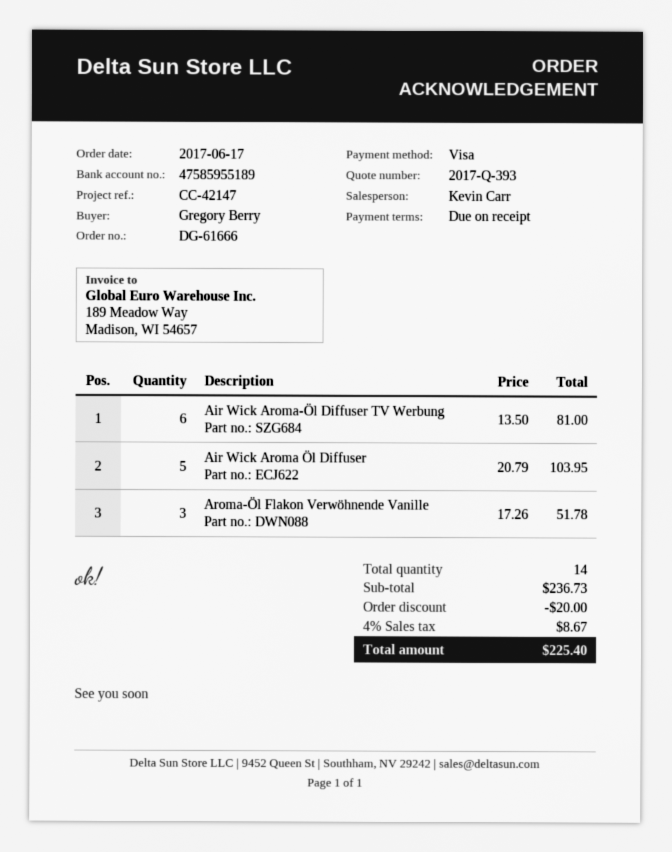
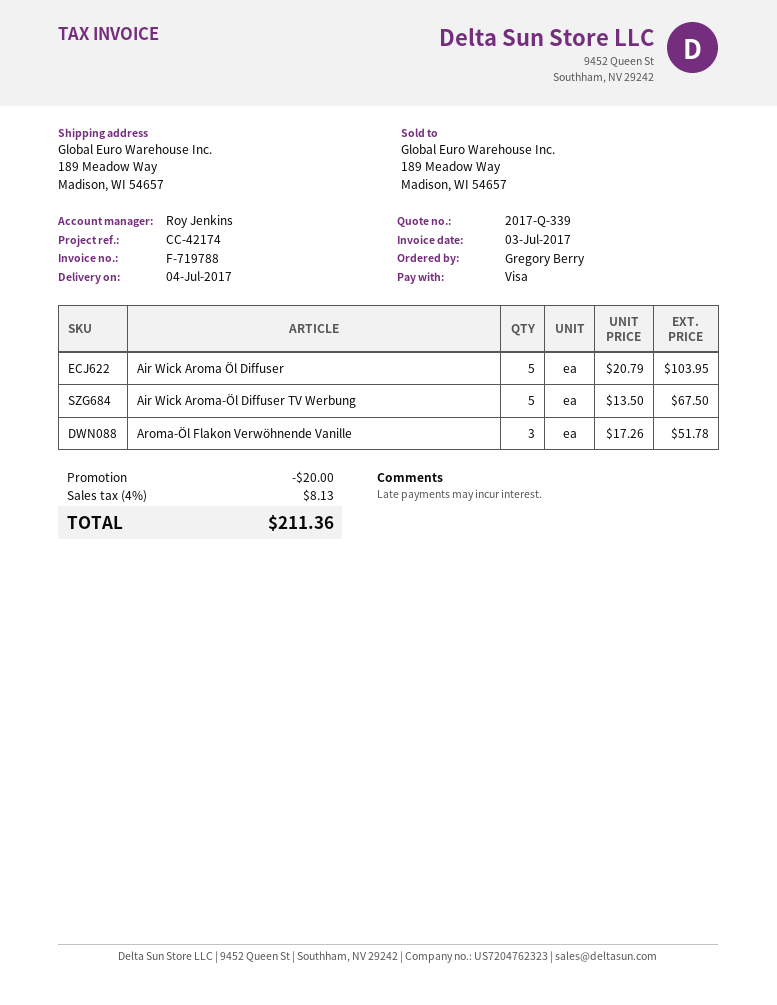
quote number: 2017-Q-393 -> 2017-Q-339
reference: CC-42147 -> CC-42174
sales rep: Kevin Carr -> Roy Jenkins
Air Wick Aroma-Öl Diffuser TV Werbung: 6 x 13.50 = 81.00 -> 5 x 13.50 = 67.50
tax: 4% = 8.67 -> 4% = 8.13
total: 225.40 -> 211.36

